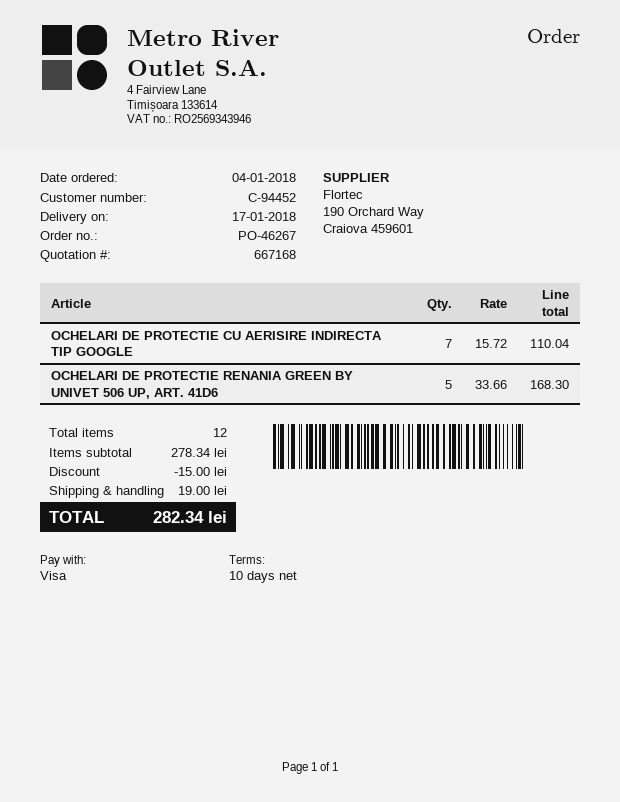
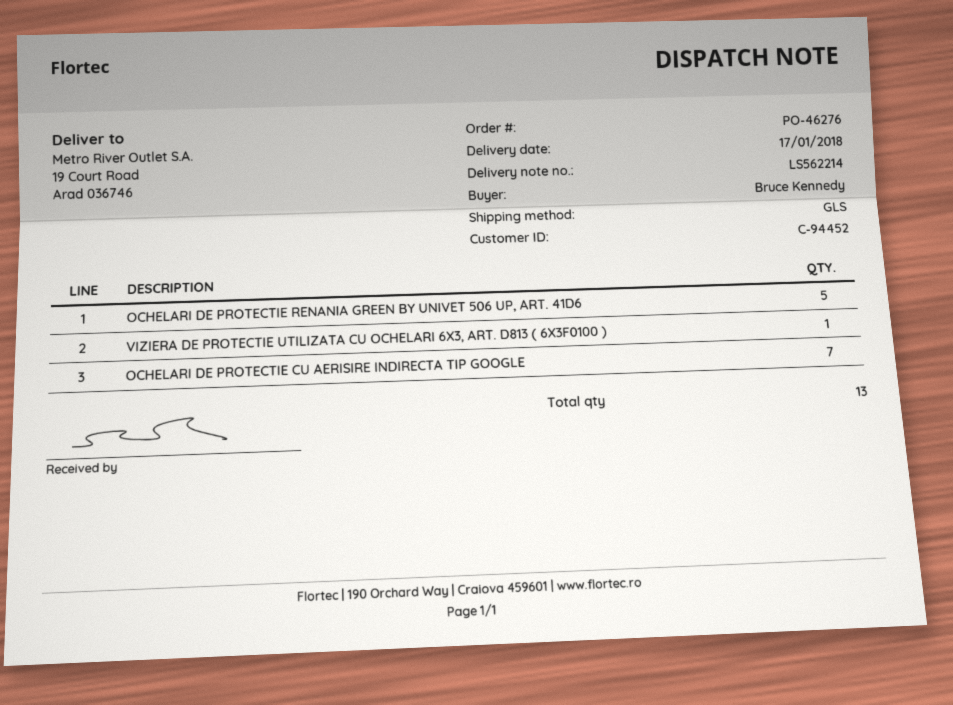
order number: PO-46267 -> PO-46276
VIZIERA DE PROTECTIE UTILIZATA CU OCHELARI 6X3, ART. D813 ( 6X3F0100 ): none -> 1
total quantity: 12 -> 13

